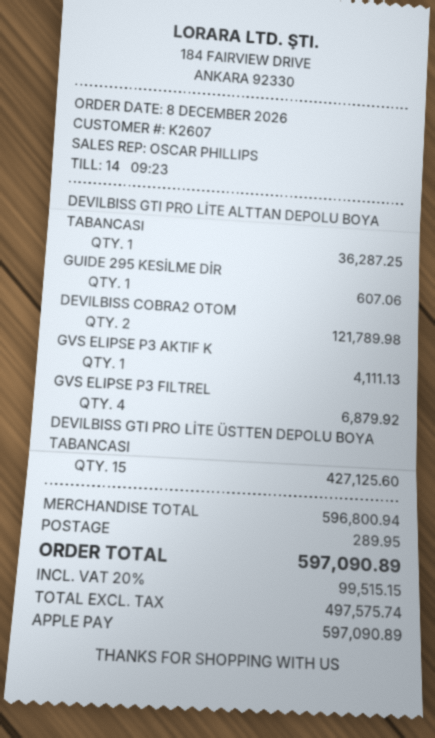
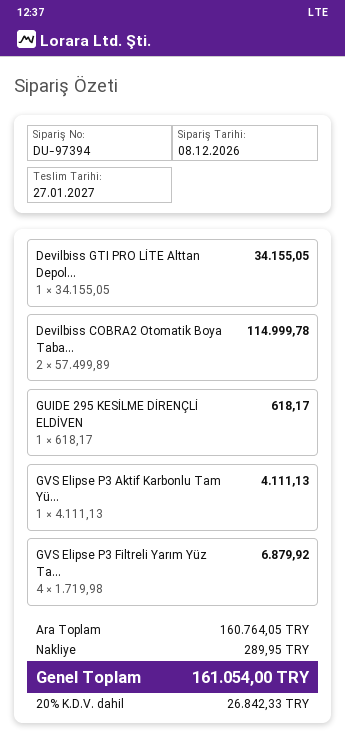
DEVILBISS GTI PRO LİTE ALTTAN DEPOLU BOYA TABANCASI: 1 for 36287.25 -> 1 for 34155.05
GUIDE 295 KESİLME DİR: 1 for 607.06 -> 1 for 618.17
DEVILBISS COBRA2 OTOM: 2 for 121789.98 -> 2 for 114999.78
DEVILBISS GTI PRO LİTE ÜSTTEN DEPOLU BOYA TABANCASI: 15 for 427125.60 -> none
subtotal: 596800.94 -> 160764.05
tax: 20% = 99515.15 -> 20% = 26842.33
total: 597090.89 -> 161054.00

